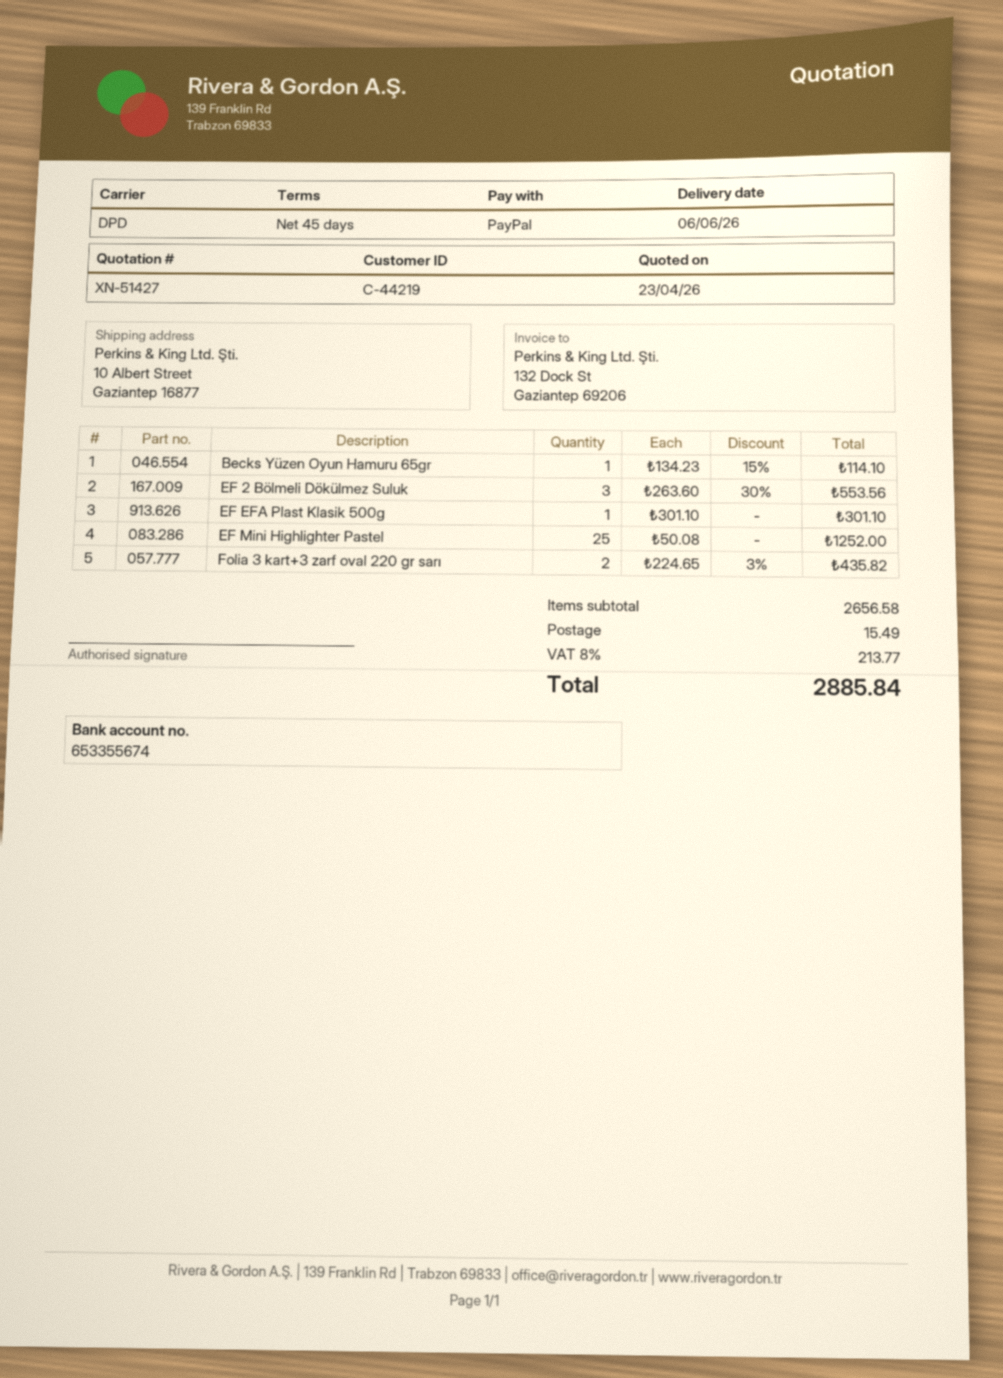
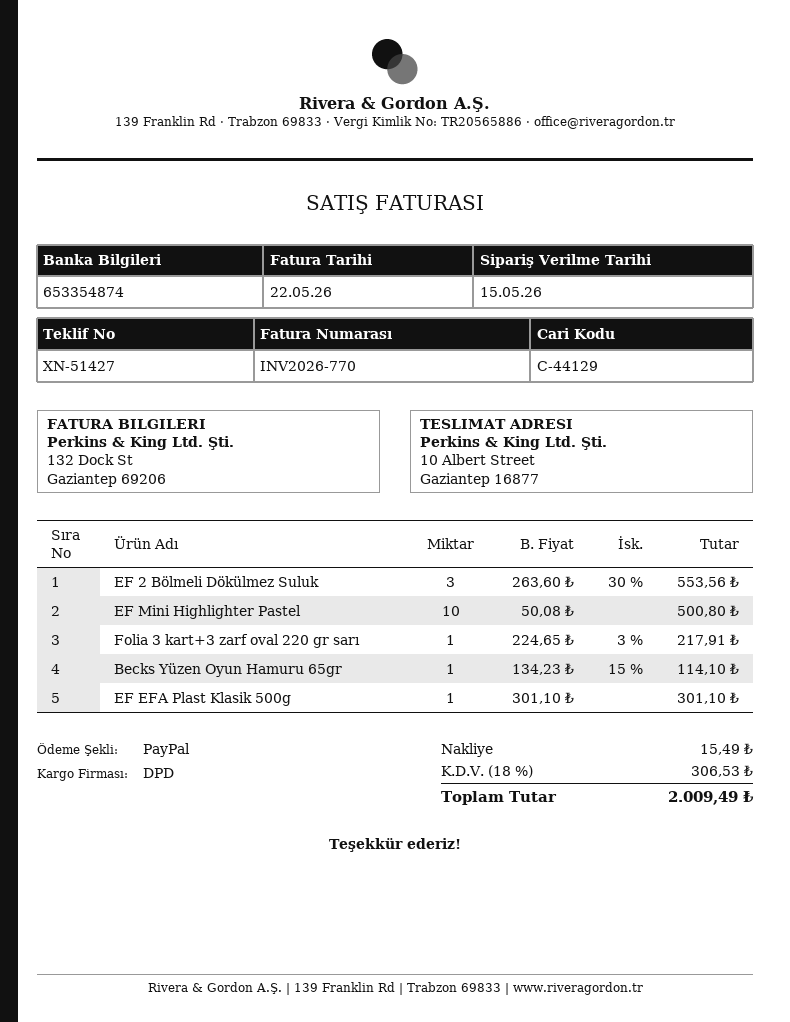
customer number: C-44219 -> C-44129
bank account: 653355674 -> 653354874
EF Mini Highlighter Pastel: 25 x 50.08 = 1252.00 -> 10 x 50.08 = 500.80
Folia 3 kart+3 zarf oval 220 gr sarı: 2 x 224.65 - 3% = 435.82 -> 1 x 224.65 - 3% = 217.91
tax: 8% = 213.77 -> 18% = 306.53
total: 2885.84 -> 2009.49

